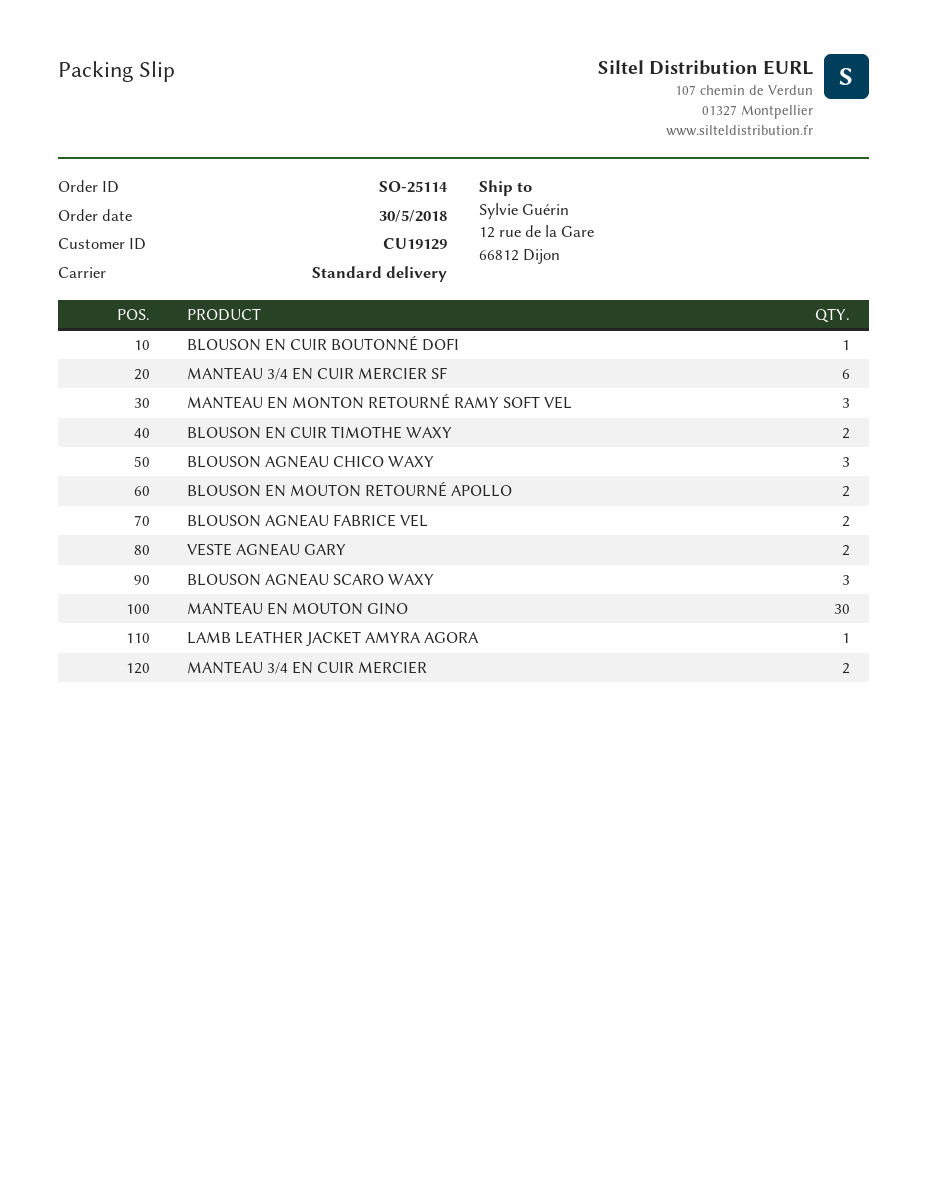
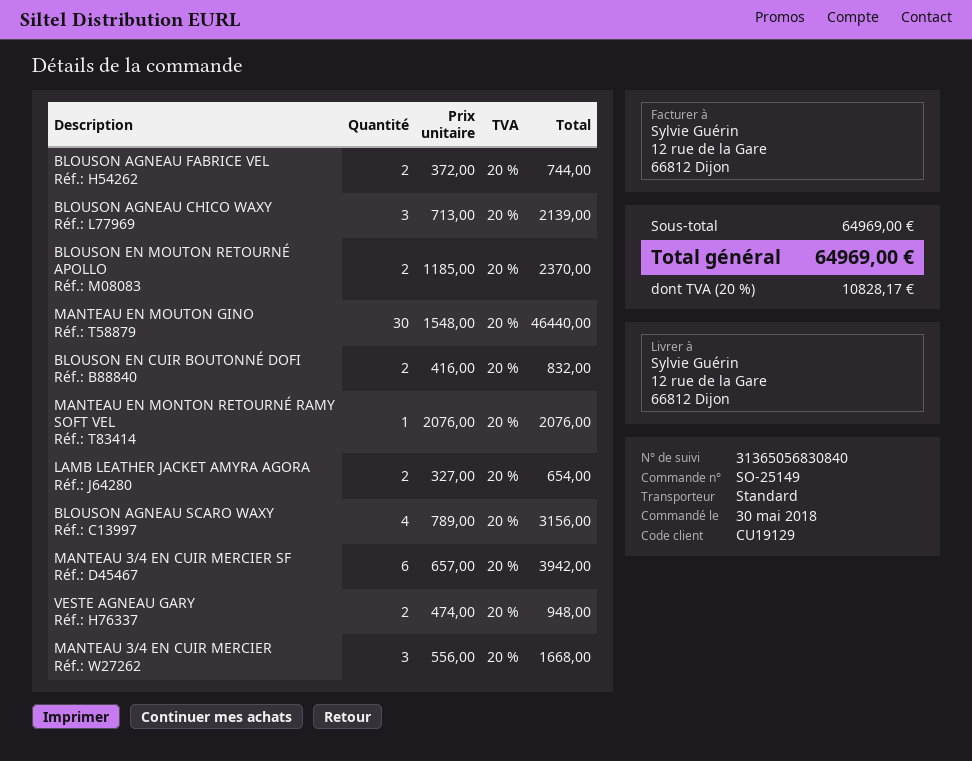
order number: SO-25114 -> SO-25149
BLOUSON EN CUIR BOUTONNÉ DOFI: 1 -> 2
MANTEAU EN MONTON RETOURNÉ RAMY SOFT VEL: 3 -> 1
BLOUSON EN CUIR TIMOTHE WAXY: 2 -> none
BLOUSON AGNEAU SCARO WAXY: 3 -> 4
LAMB LEATHER JACKET AMYRA AGORA: 1 -> 2
MANTEAU 3/4 EN CUIR MERCIER: 2 -> 3

